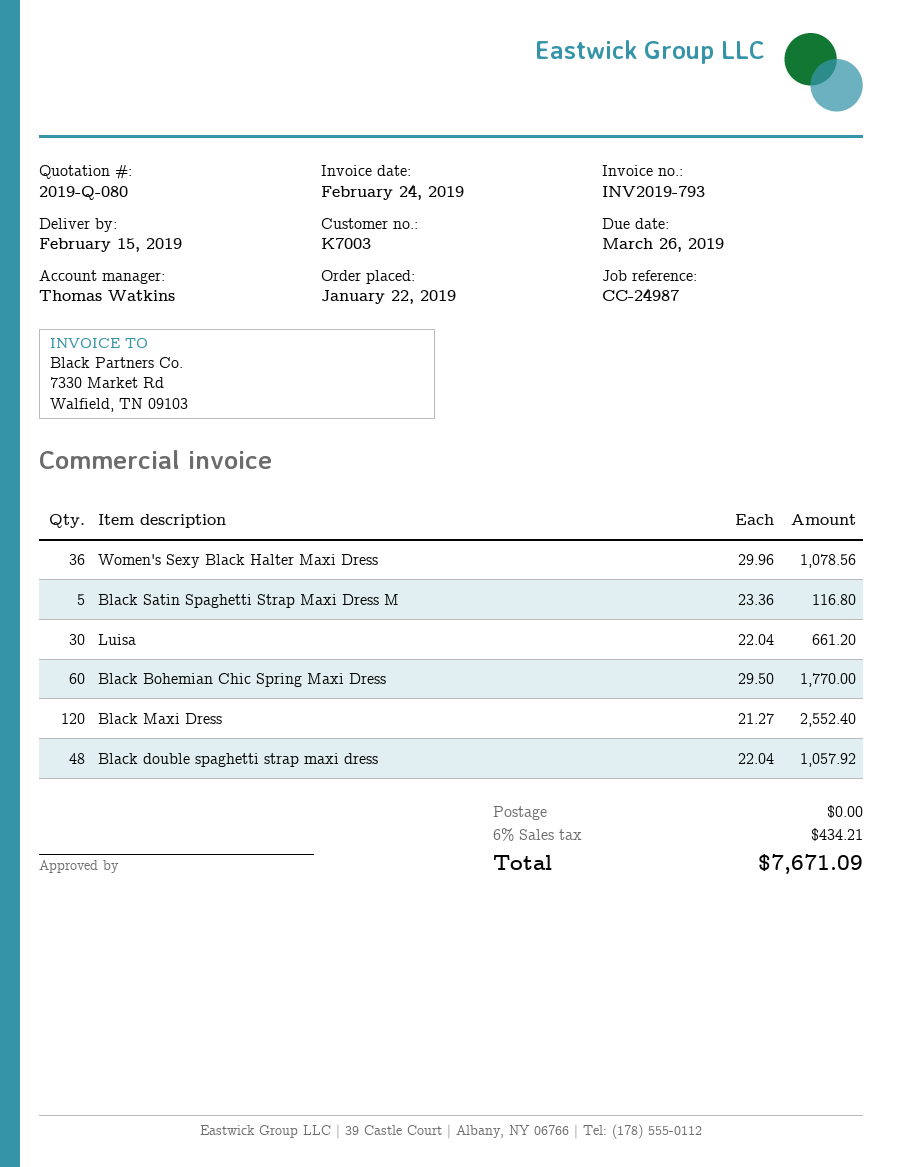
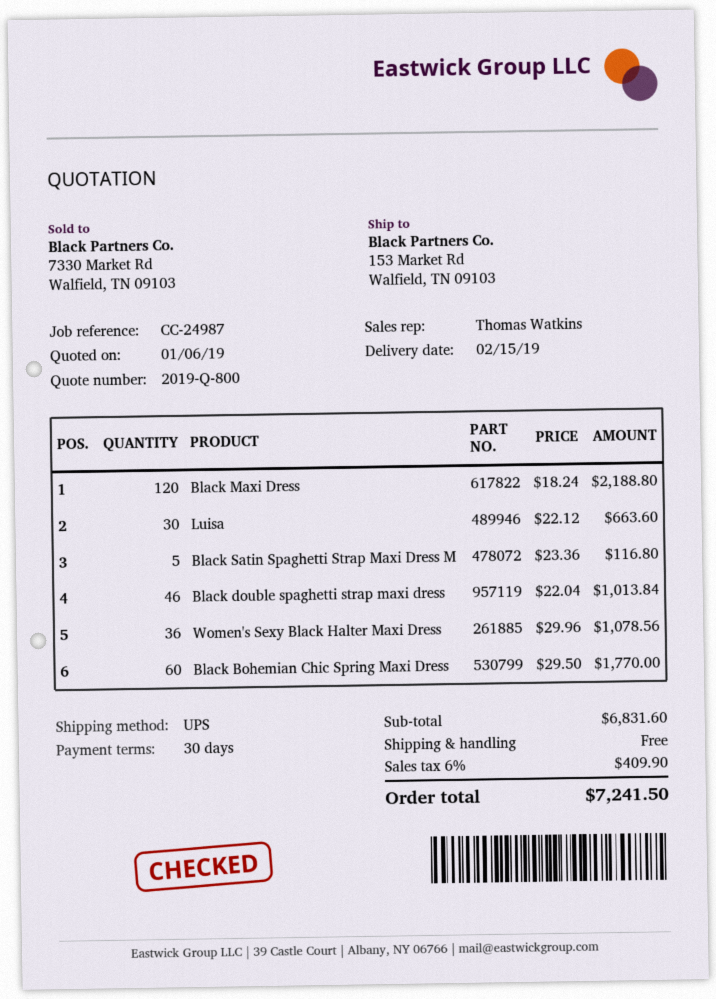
quote number: 2019-Q-080 -> 2019-Q-800
Luisa: 30 x 22.04 = 661.20 -> 30 x 22.12 = 663.60
Black Maxi Dress: 120 x 21.27 = 2552.40 -> 120 x 18.24 = 2188.80
Black double spaghetti strap maxi dress: 48 x 22.04 = 1057.92 -> 46 x 22.04 = 1013.84
tax: 6% = 434.21 -> 6% = 409.90
total: 7671.09 -> 7241.50

